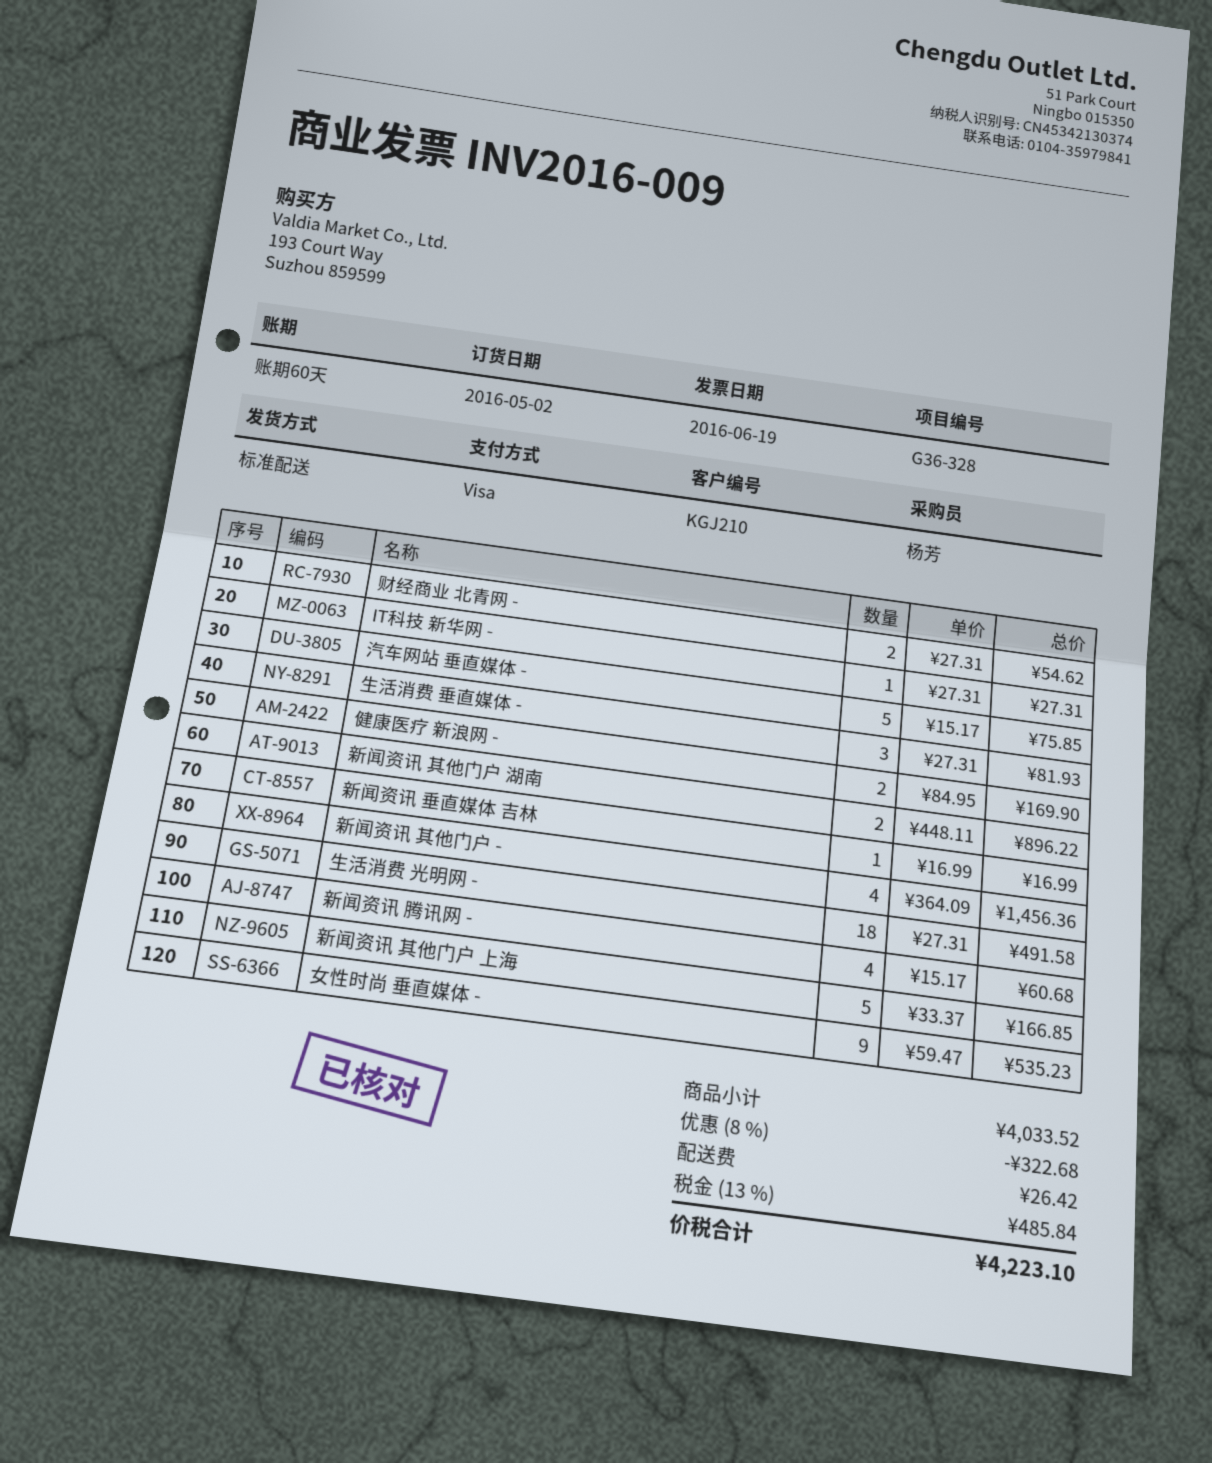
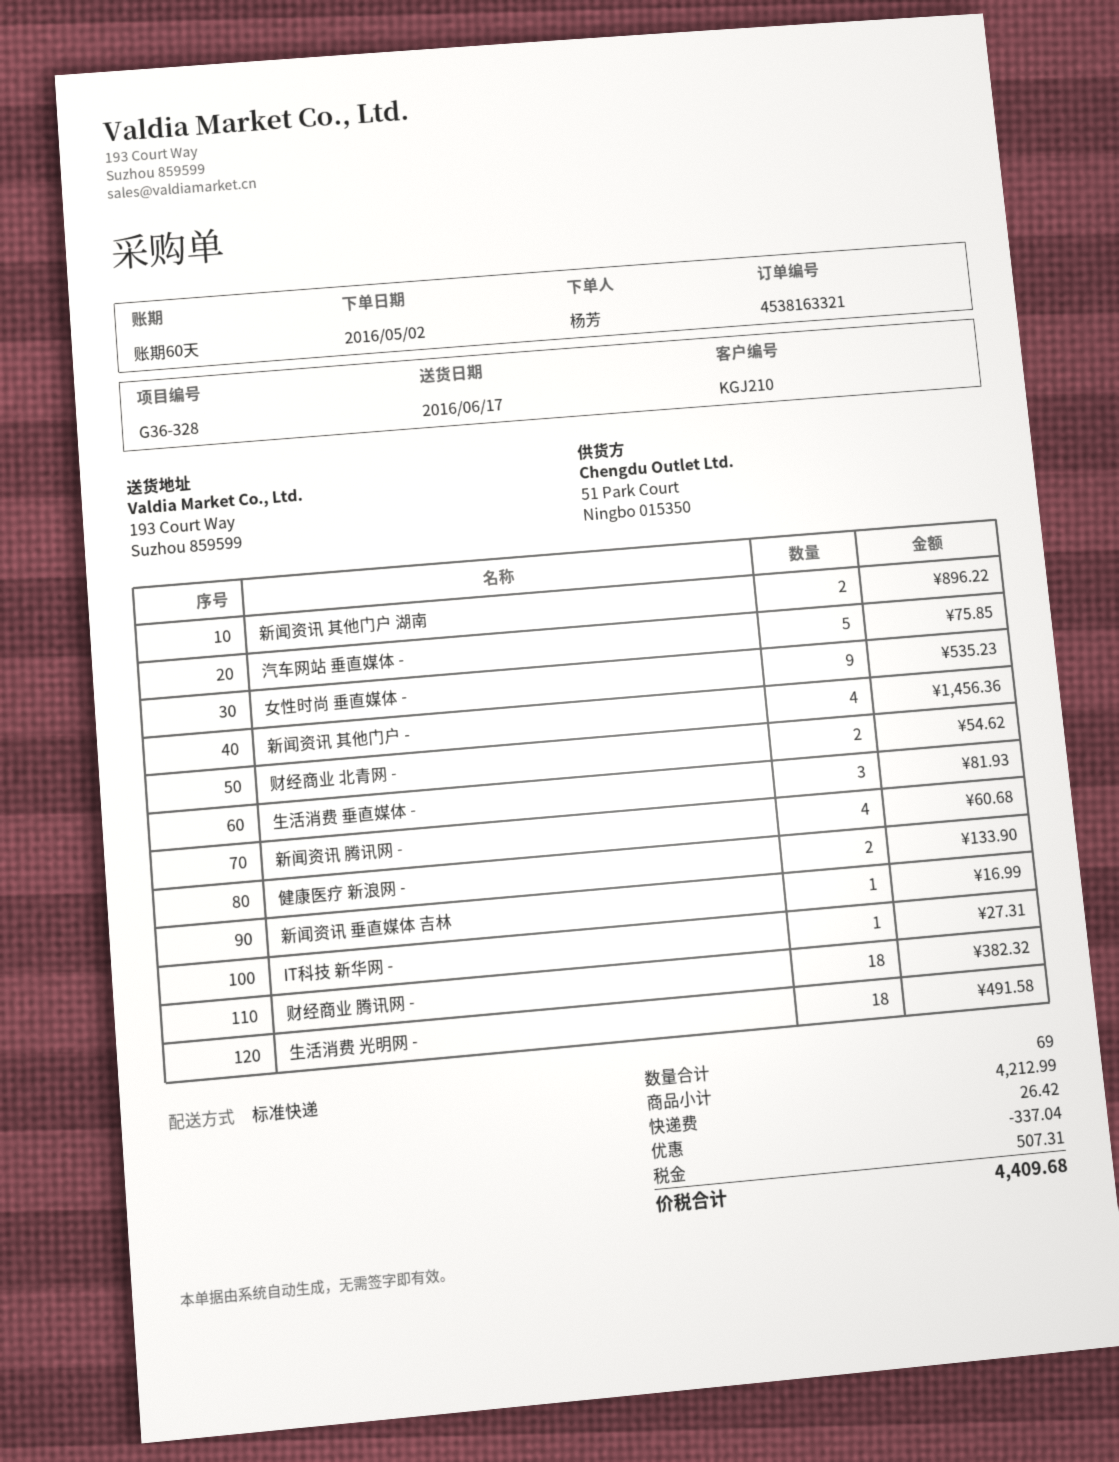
健康医疗 新浪网 -: 2 for 169.90 -> 2 for 133.90
新闻资讯 其他门户 上海: 5 for 166.85 -> none
财经商业 腾讯网 -: none -> 18 for 382.32
subtotal: 4033.52 -> 4212.99
discount: 322.68 -> 337.04
tax: 485.84 -> 507.31
total: 4223.10 -> 4409.68

